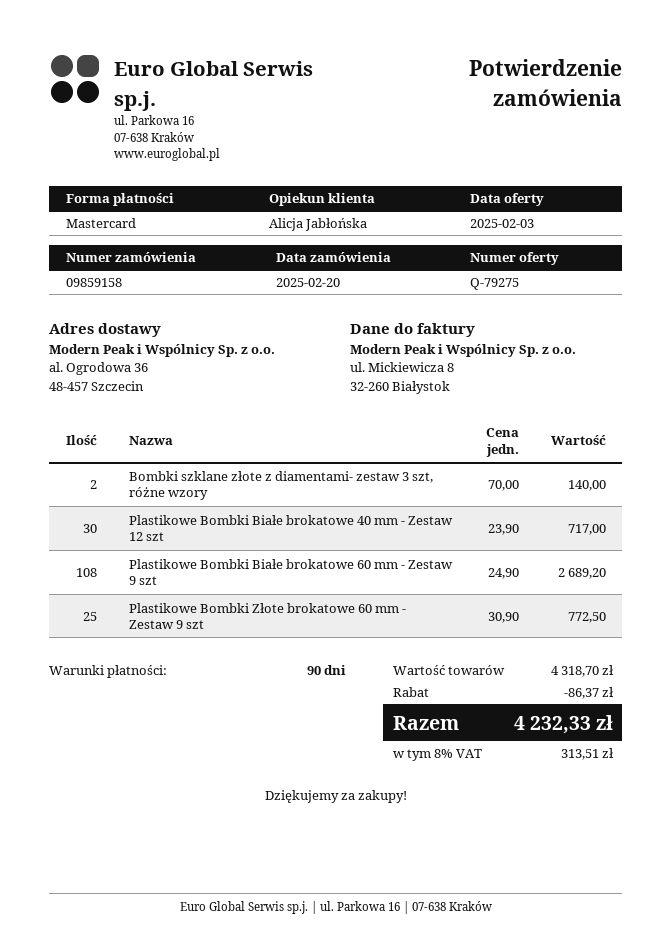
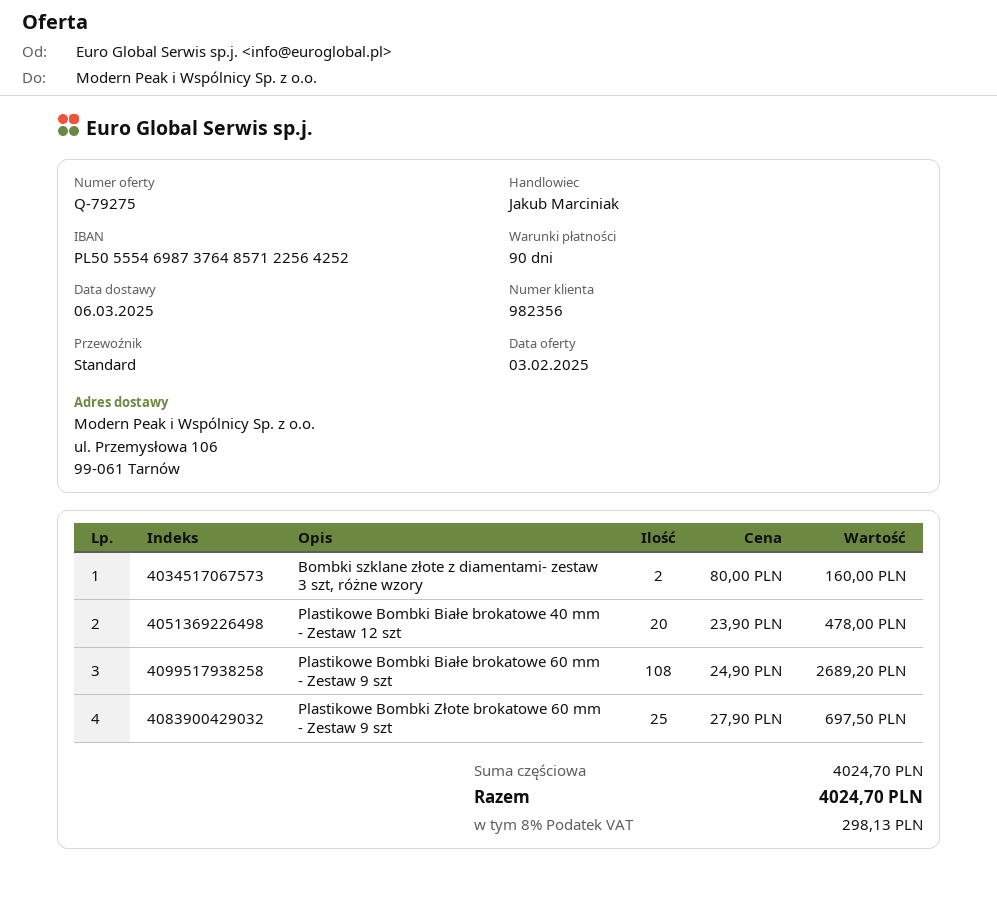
sales rep: Alicja Jabłońska -> Jakub Marciniak
ship to: al. Ogrodowa 36, 48-457 Szczecin -> ul. Przemysłowa 106, 99-061 Tarnów
Bombki szklane złote z diamentami- zestaw 3 szt, różne wzory: 2 x 70.00 = 140.00 -> 2 x 80.00 = 160.00
Plastikowe Bombki Białe brokatowe 40 mm - Zestaw 12 szt: 30 x 23.90 = 717.00 -> 20 x 23.90 = 478.00
Plastikowe Bombki Złote brokatowe 60 mm - Zestaw 9 szt: 25 x 30.90 = 772.50 -> 25 x 27.90 = 697.50
subtotal: 4318.70 -> 4024.70
discount: 86.37 -> none
tax: 8% = 313.51 -> 8% = 298.13
total: 4232.33 -> 4024.70

